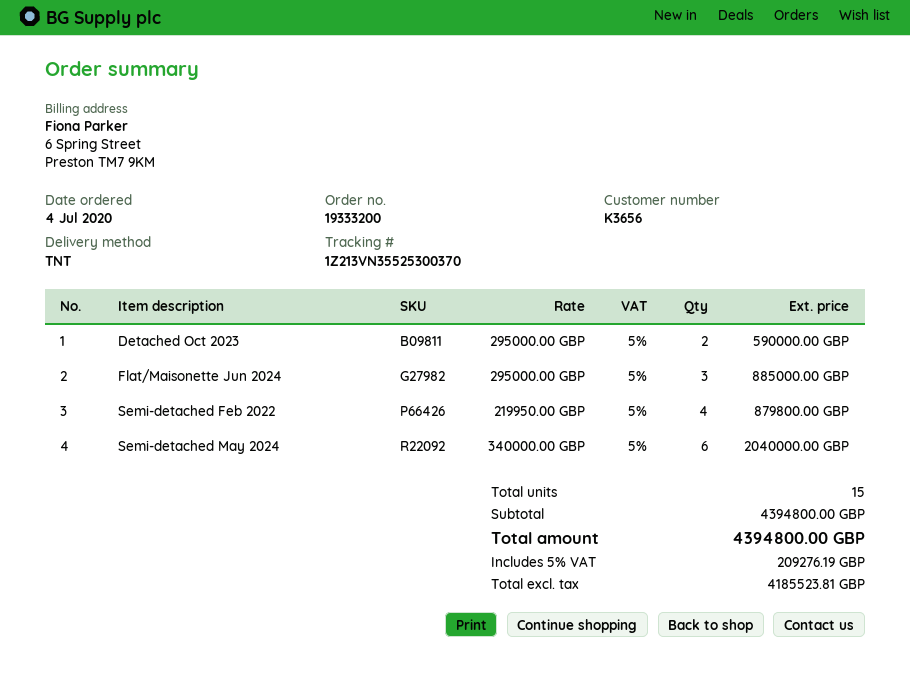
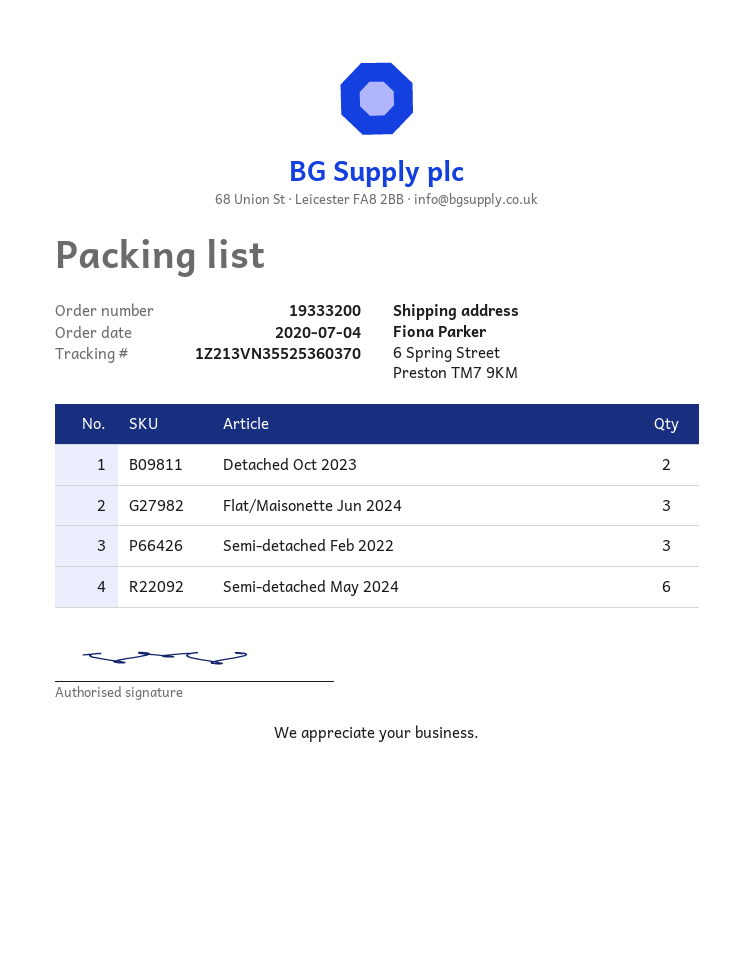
tracking number: 1Z213VN35525300370 -> 1Z213VN35525360370
Semi-detached Feb 2022: 4 -> 3

